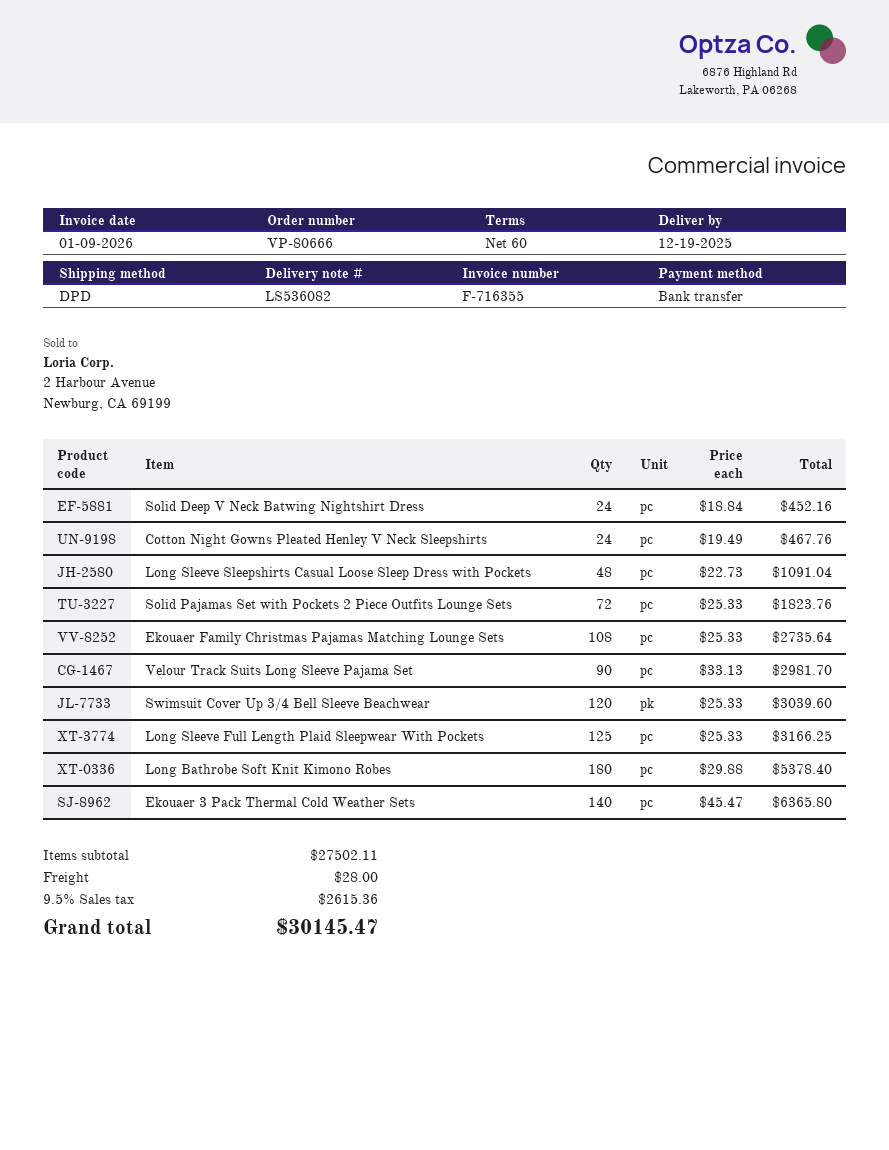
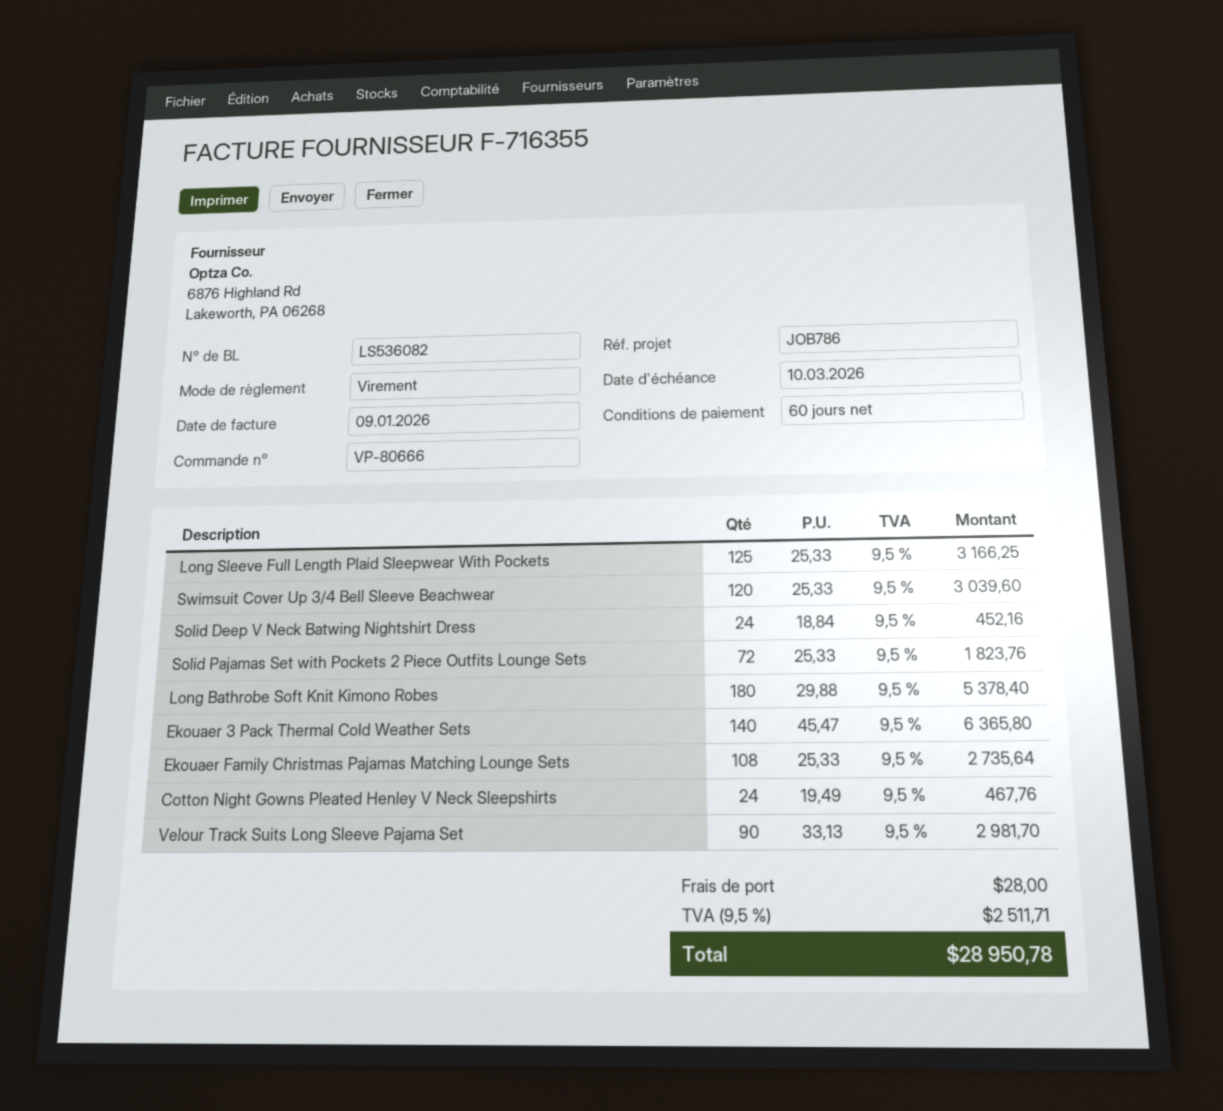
Long Sleeve Sleepshirts Casual Loose Sleep Dress with Pockets: 48 x 22.73 = 1091.04 -> none
tax: 9.5% = 2615.36 -> 9.5% = 2511.71
total: 30145.47 -> 28950.78

